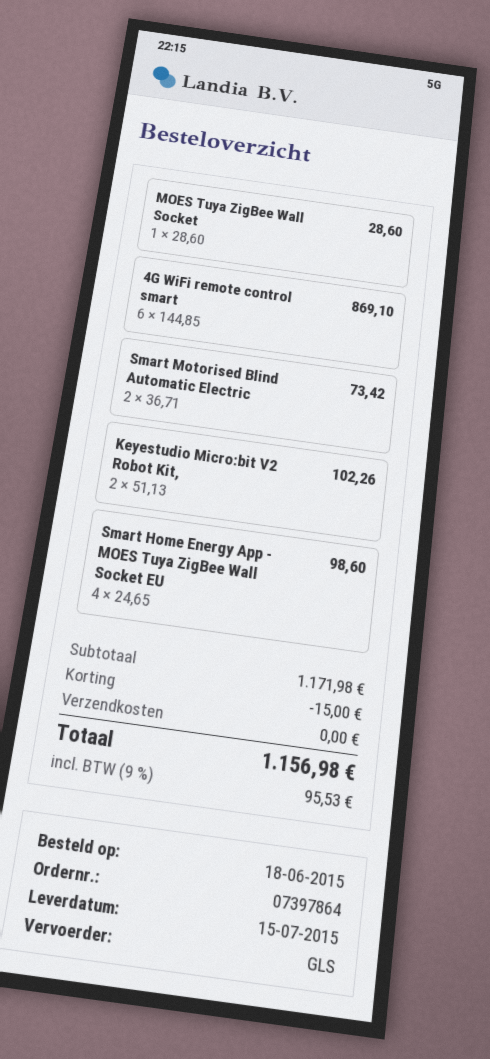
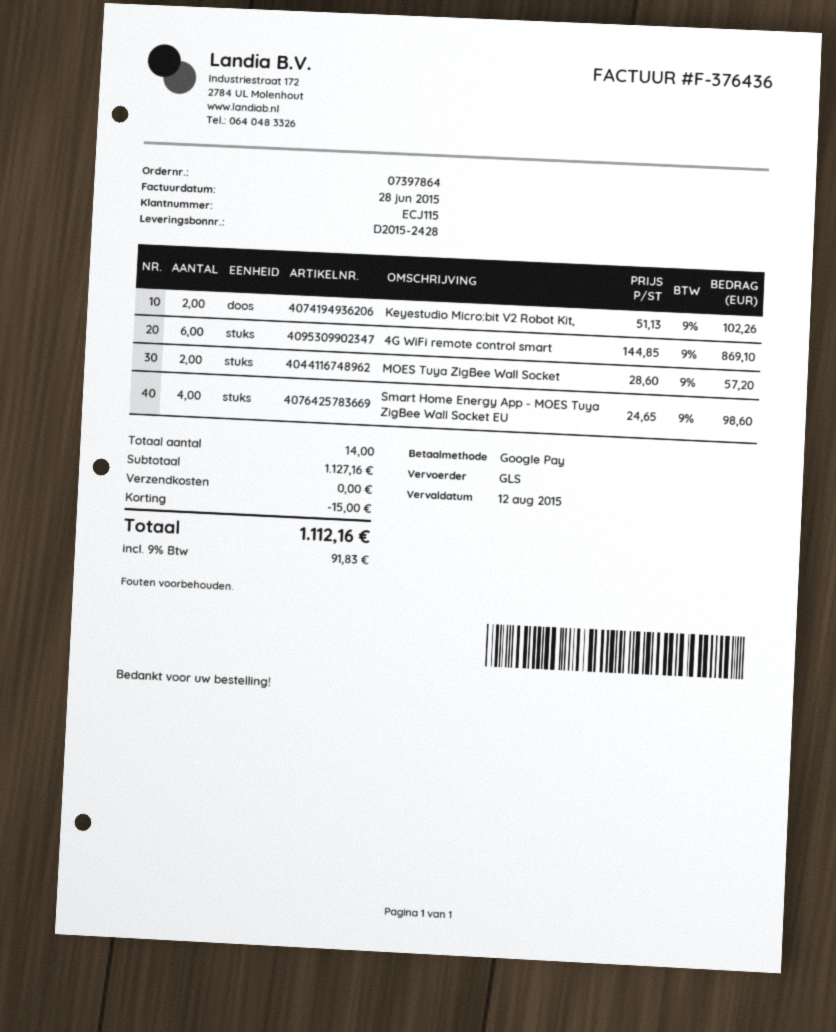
MOES Tuya ZigBee Wall Socket: 1 x 28.60 = 28.60 -> 2 x 28.60 = 57.20
Smart Motorised Blind Automatic Electric: 2 x 36.71 = 73.42 -> none
subtotal: 1171.98 -> 1127.16
tax: 9% = 95.53 -> 9% = 91.83
total: 1156.98 -> 1112.16

